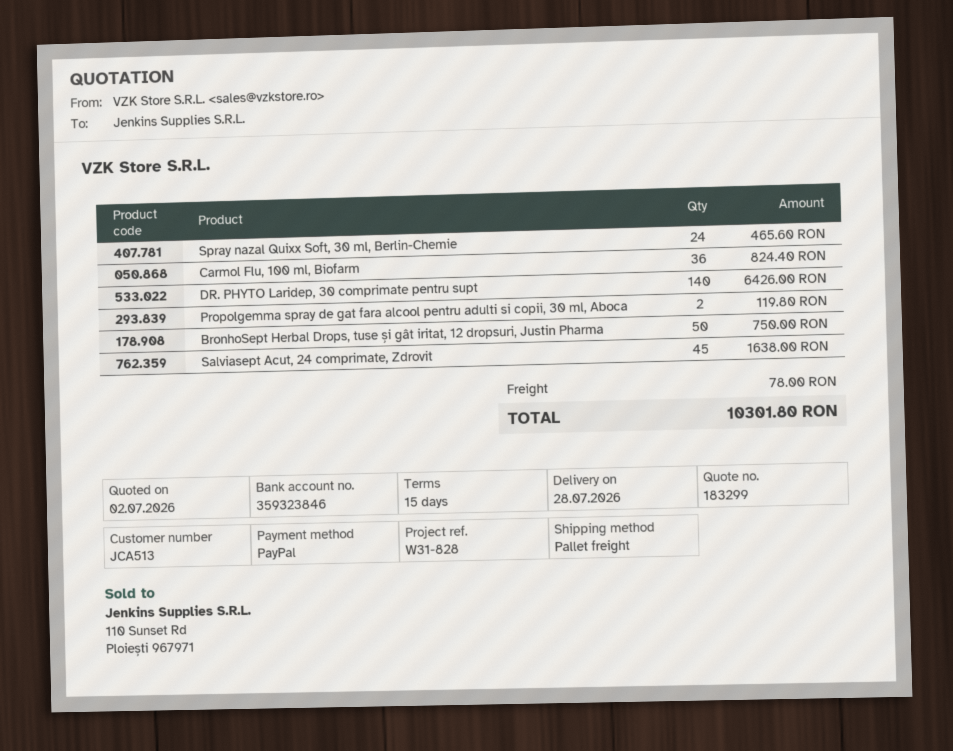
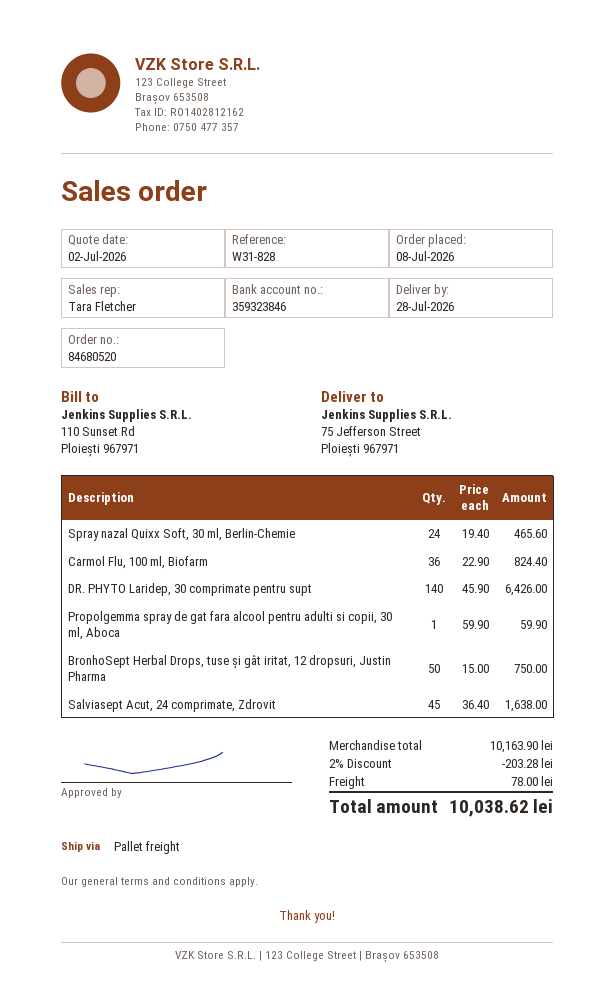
Propolgemma spray de gat fara alcool pentru adulti si copii, 30 ml, Aboca: 2 for 119.80 -> 1 for 59.90
discount: none -> 2% = 203.28
total: 10301.80 -> 10038.62

